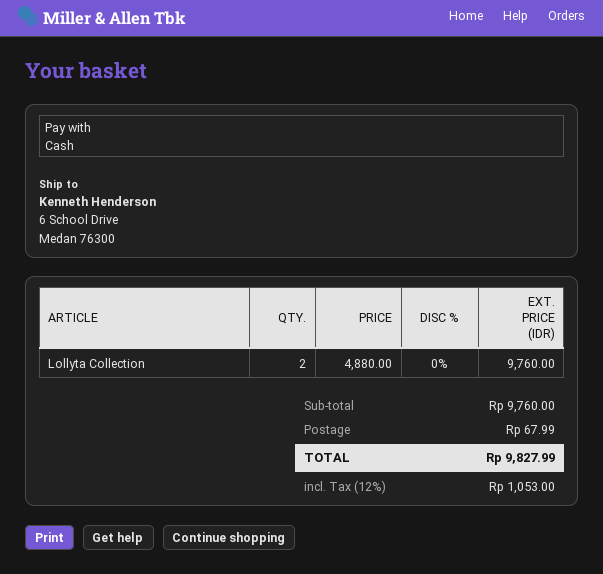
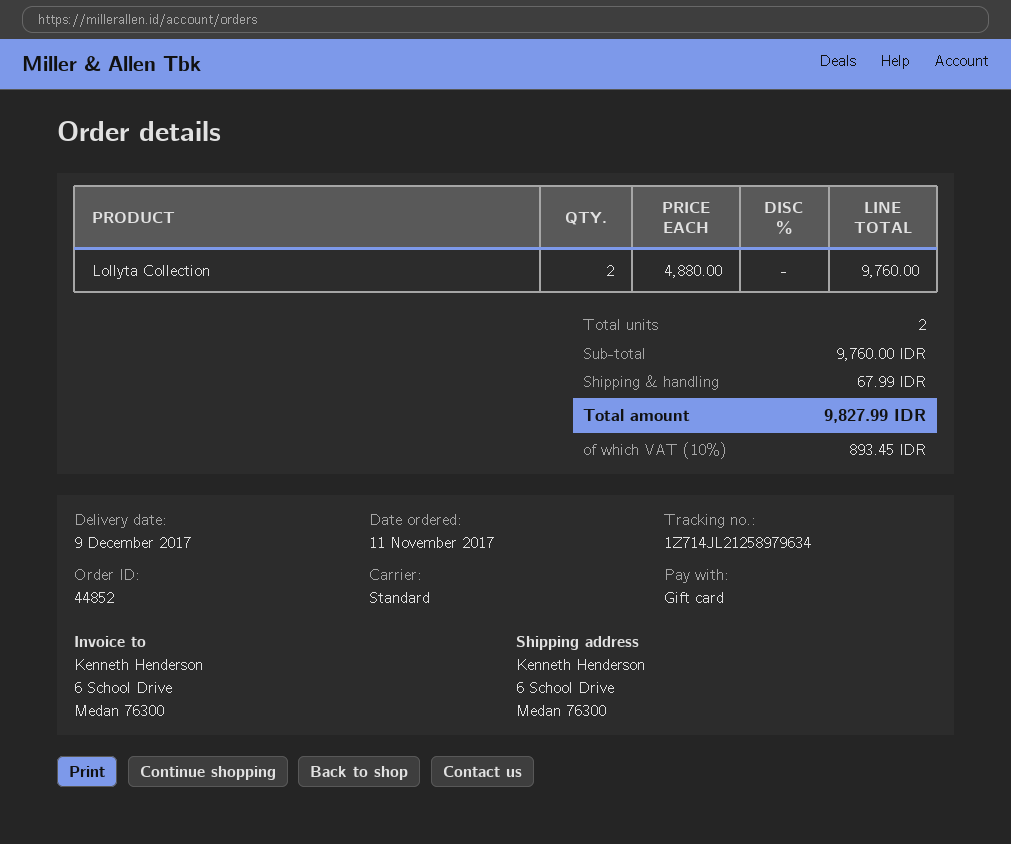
payment method: cash -> gift card
tax: 12% = 1053.00 -> 10% = 893.45

